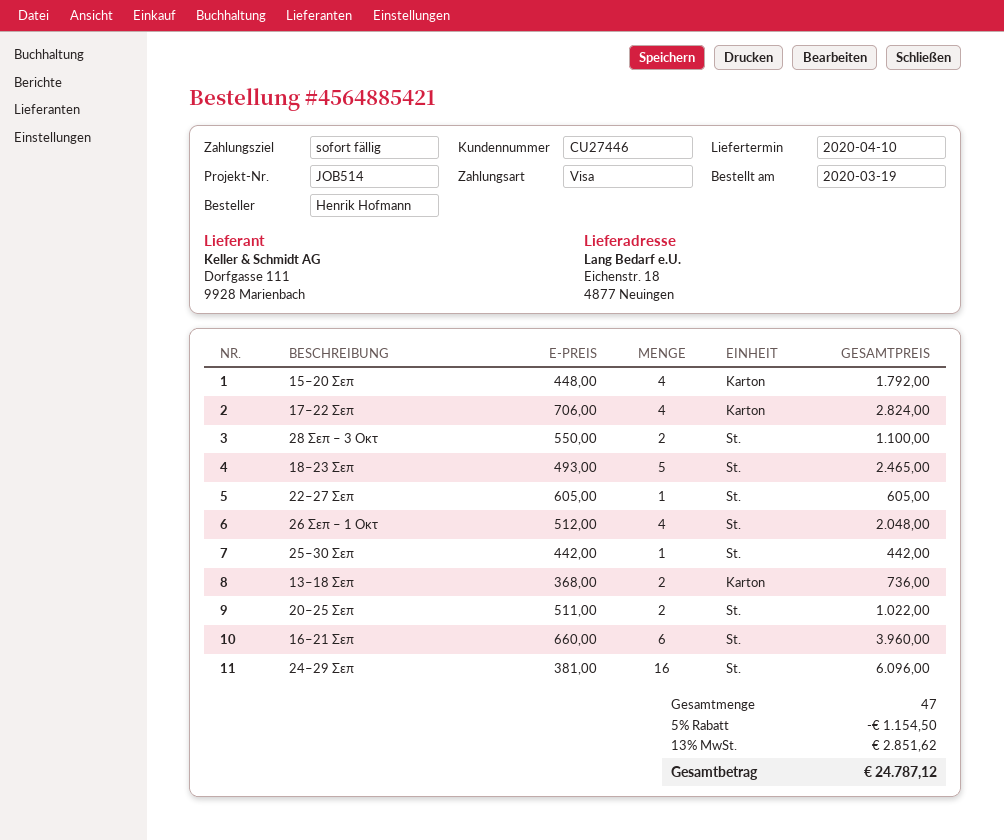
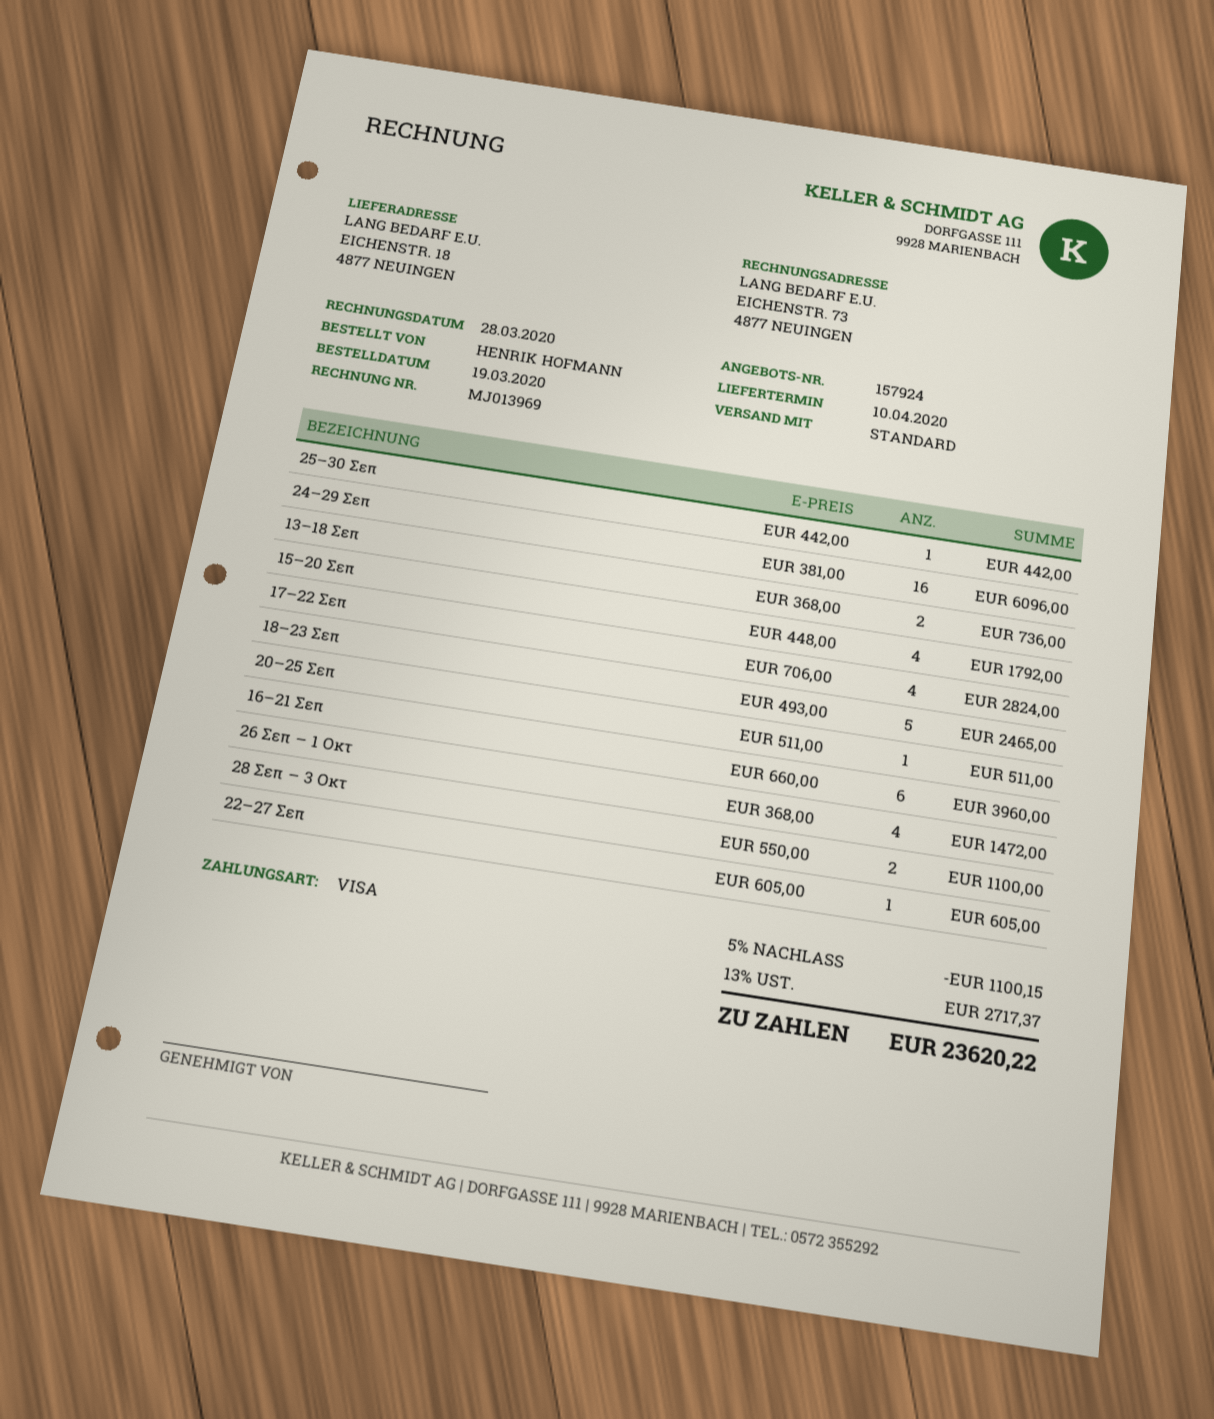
26 Σεπ – 1 Οκτ: 4 x 512.00 = 2048.00 -> 4 x 368.00 = 1472.00
20–25 Σεπ: 2 x 511.00 = 1022.00 -> 1 x 511.00 = 511.00
discount: 5% = 1154.50 -> 5% = 1100.15
tax: 13% = 2851.62 -> 13% = 2717.37
total: 24787.12 -> 23620.22

